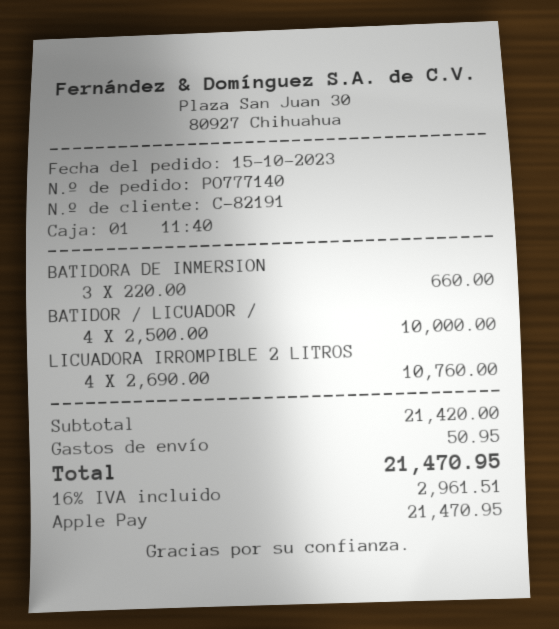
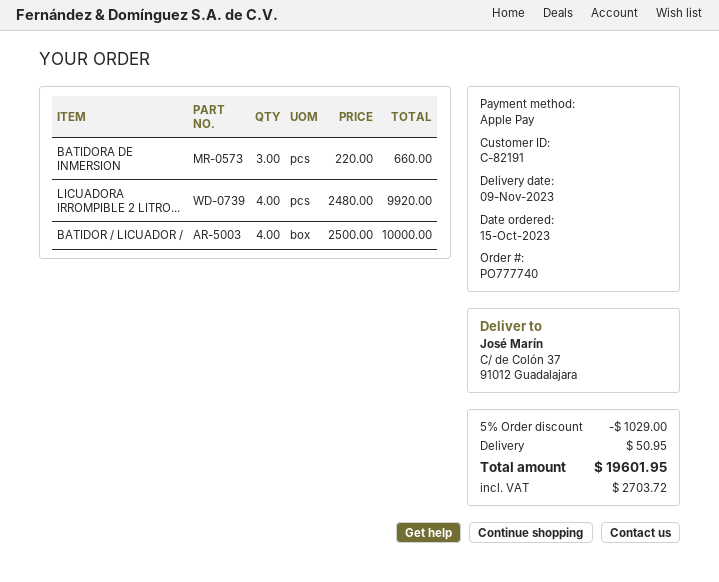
order number: PO777140 -> PO777740
LICUADORA IRROMPIBLE 2 LITROS: 4 x 2690.00 = 10760.00 -> 4 x 2480.00 = 9920.00
discount: none -> 5% = 1029.00
tax: 2961.51 -> 2703.72
total: 21470.95 -> 19601.95

